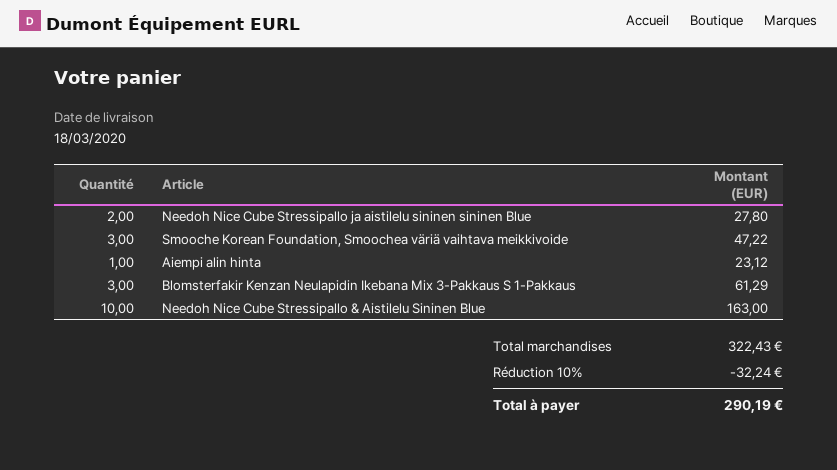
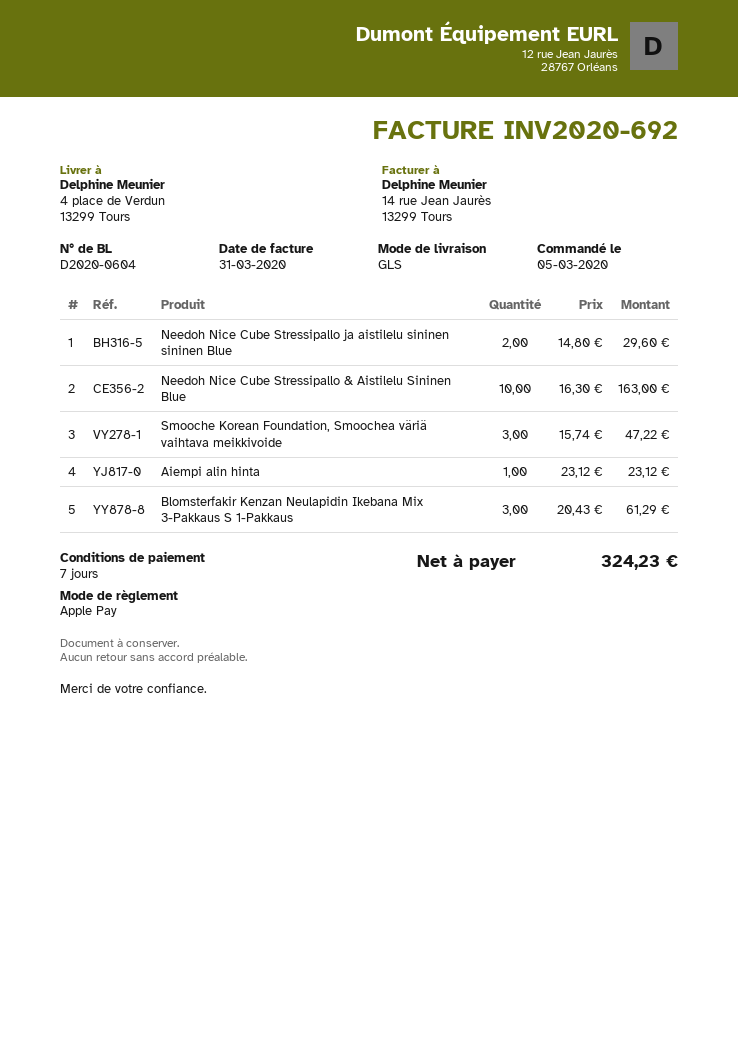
Needoh Nice Cube Stressipallo ja aistilelu sininen sininen Blue: 2 for 27.80 -> 2 for 29.60
discount: 10% = 32.24 -> none
total: 290.19 -> 324.23

